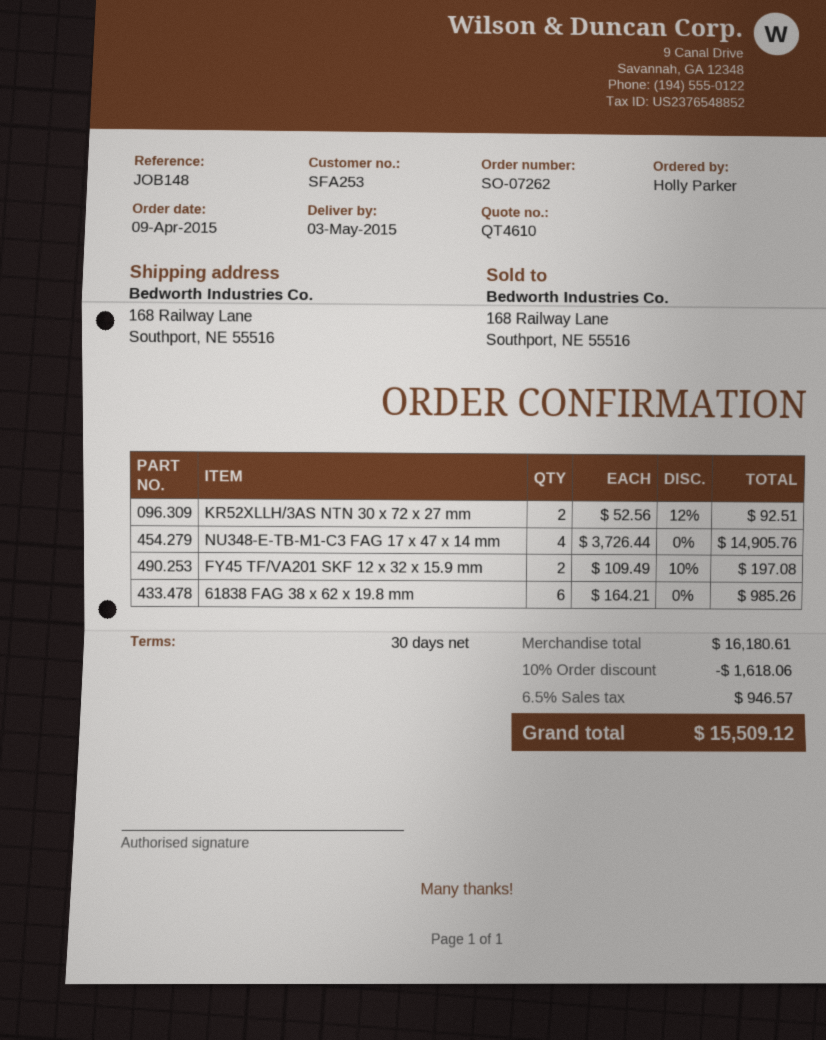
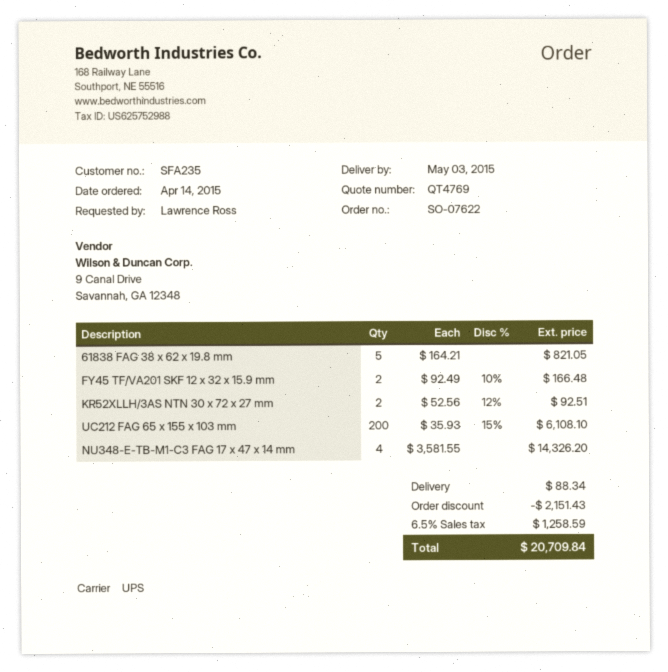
quote number: QT4610 -> QT4769
order number: SO-07262 -> SO-07622
order date: 2015-04-09 -> 2015-04-14
customer number: SFA253 -> SFA235
ordered by: Holly Parker -> Lawrence Ross
NU348-E-TB-M1-C3 FAG 17 x 47 x 14 mm: 4 x 3726.44 = 14905.76 -> 4 x 3581.55 = 14326.20
FY45 TF/VA201 SKF 12 x 32 x 15.9 mm: 2 x 109.49 - 10% = 197.08 -> 2 x 92.49 - 10% = 166.48
61838 FAG 38 x 62 x 19.8 mm: 6 x 164.21 = 985.26 -> 5 x 164.21 = 821.05
UC212 FAG 65 x 155 x 103 mm: none -> 200 x 35.93 - 15% = 6108.10
discount: 1618.06 -> 2151.43
shipping: none -> 88.34
tax: 6.5% = 946.57 -> 6.5% = 1258.59
total: 15509.12 -> 20709.84

